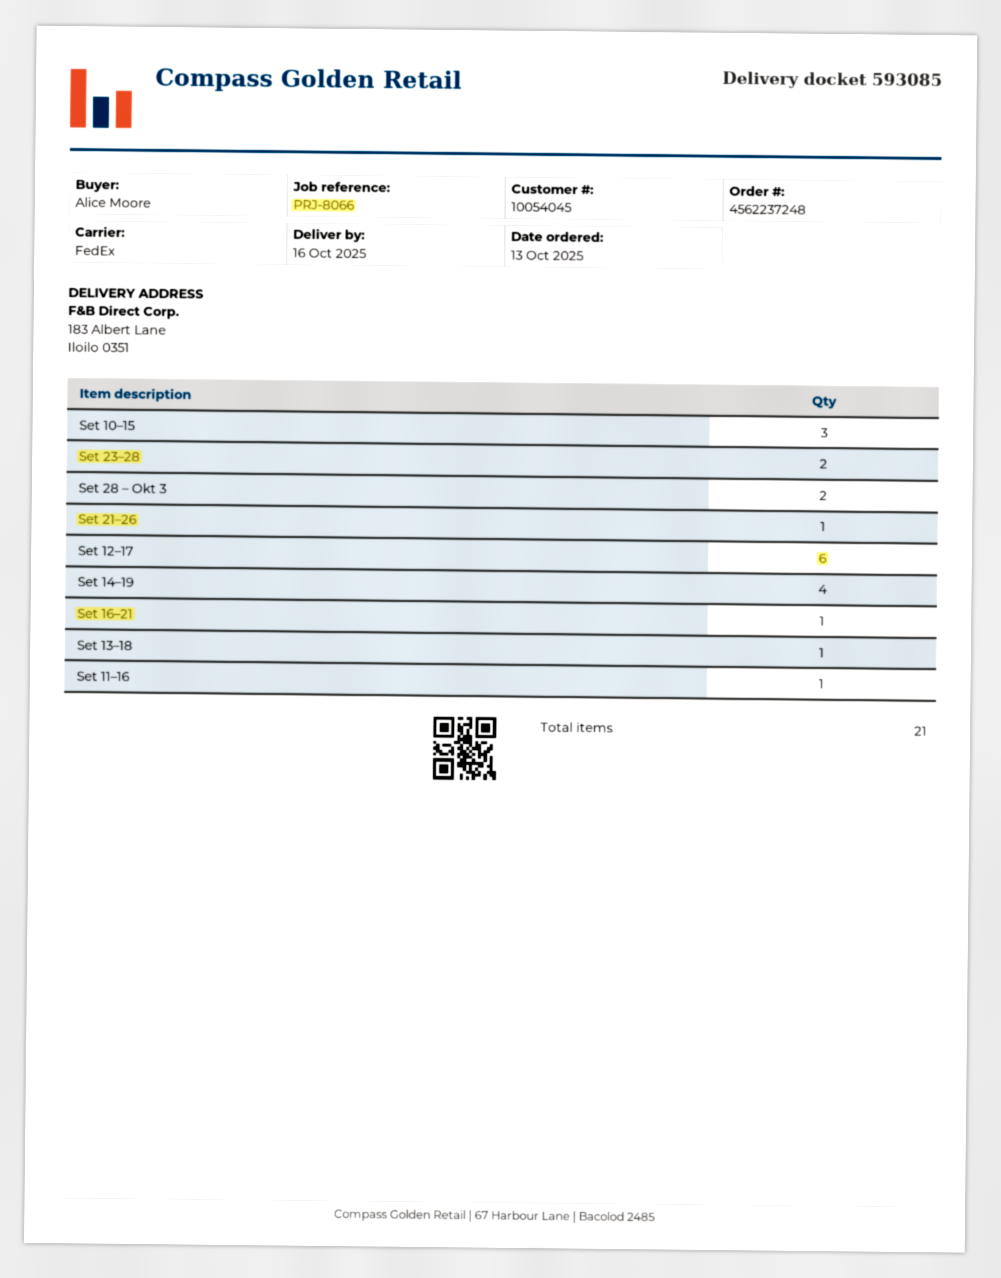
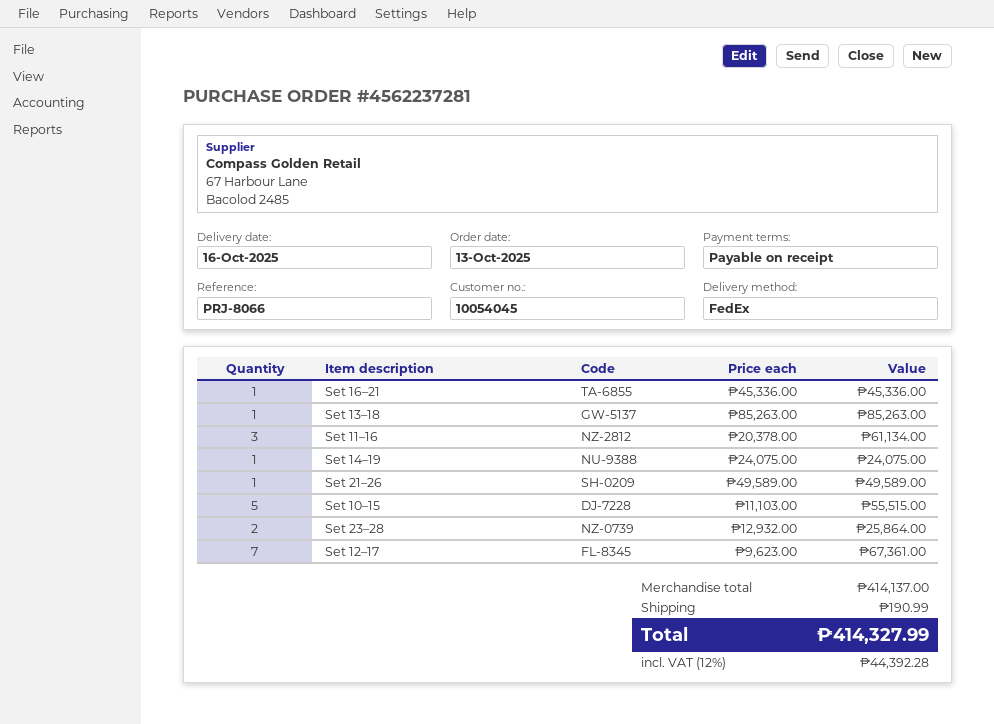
order number: 4562237248 -> 4562237281
Set 10–15: 3 -> 5
Set 28 – Okt 3: 2 -> none
Set 12–17: 6 -> 7
Set 14–19: 4 -> 1
Set 11–16: 1 -> 3

